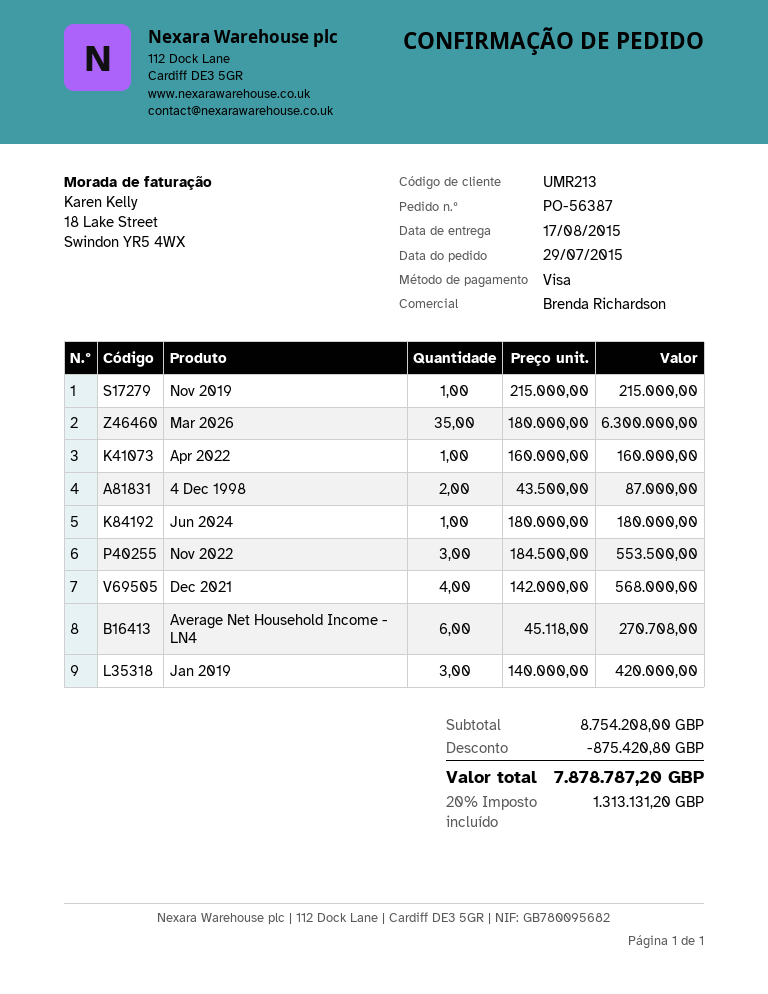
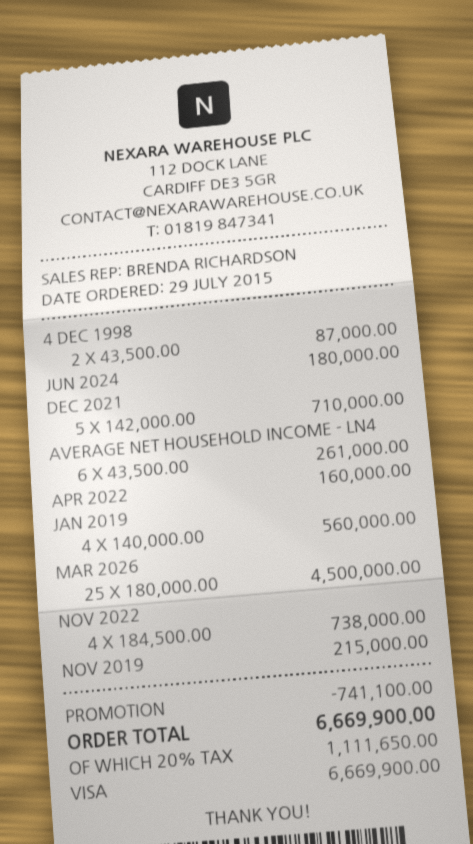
Mar 2026: 35 x 180000.00 = 6300000.00 -> 25 x 180000.00 = 4500000.00
Nov 2022: 3 x 184500.00 = 553500.00 -> 4 x 184500.00 = 738000.00
Dec 2021: 4 x 142000.00 = 568000.00 -> 5 x 142000.00 = 710000.00
Average Net Household Income - LN4: 6 x 45118.00 = 270708.00 -> 6 x 43500.00 = 261000.00
Jan 2019: 3 x 140000.00 = 420000.00 -> 4 x 140000.00 = 560000.00
discount: 875420.80 -> 741100.00
tax: 20% = 1313131.20 -> 20% = 1111650.00
total: 7878787.20 -> 6669900.00

